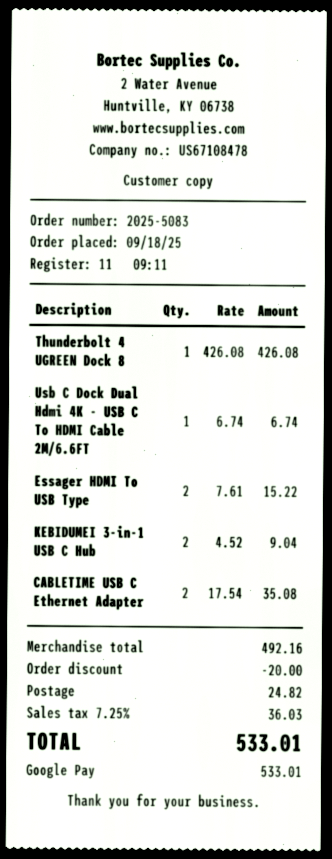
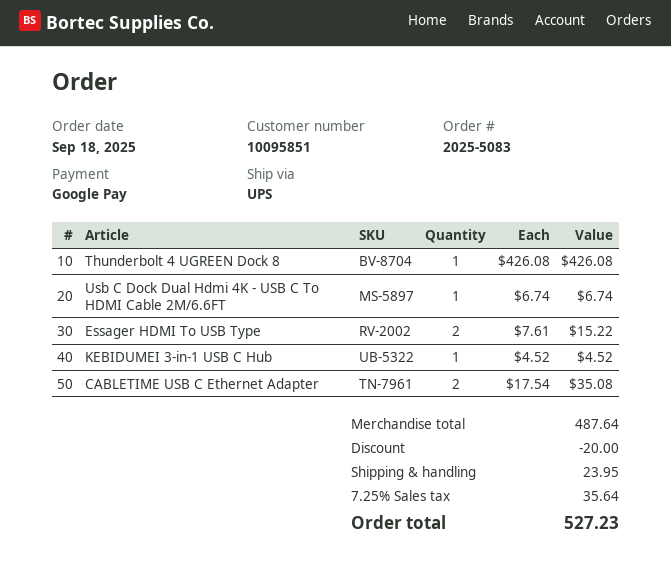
KEBIDUMEI 3-in-1 USB C Hub: 2 x 4.52 = 9.04 -> 1 x 4.52 = 4.52
subtotal: 492.16 -> 487.64
shipping: 24.82 -> 23.95
tax: 7.25% = 36.03 -> 7.25% = 35.64
total: 533.01 -> 527.23

